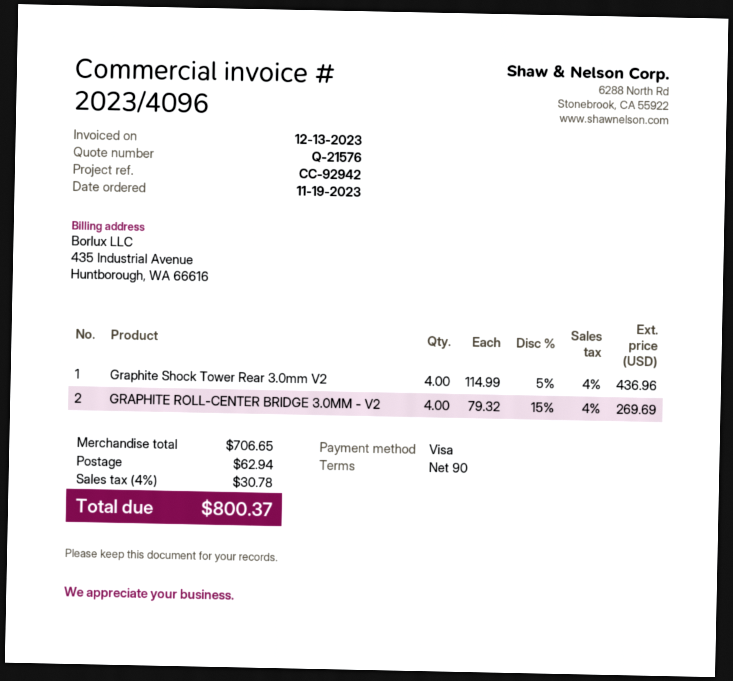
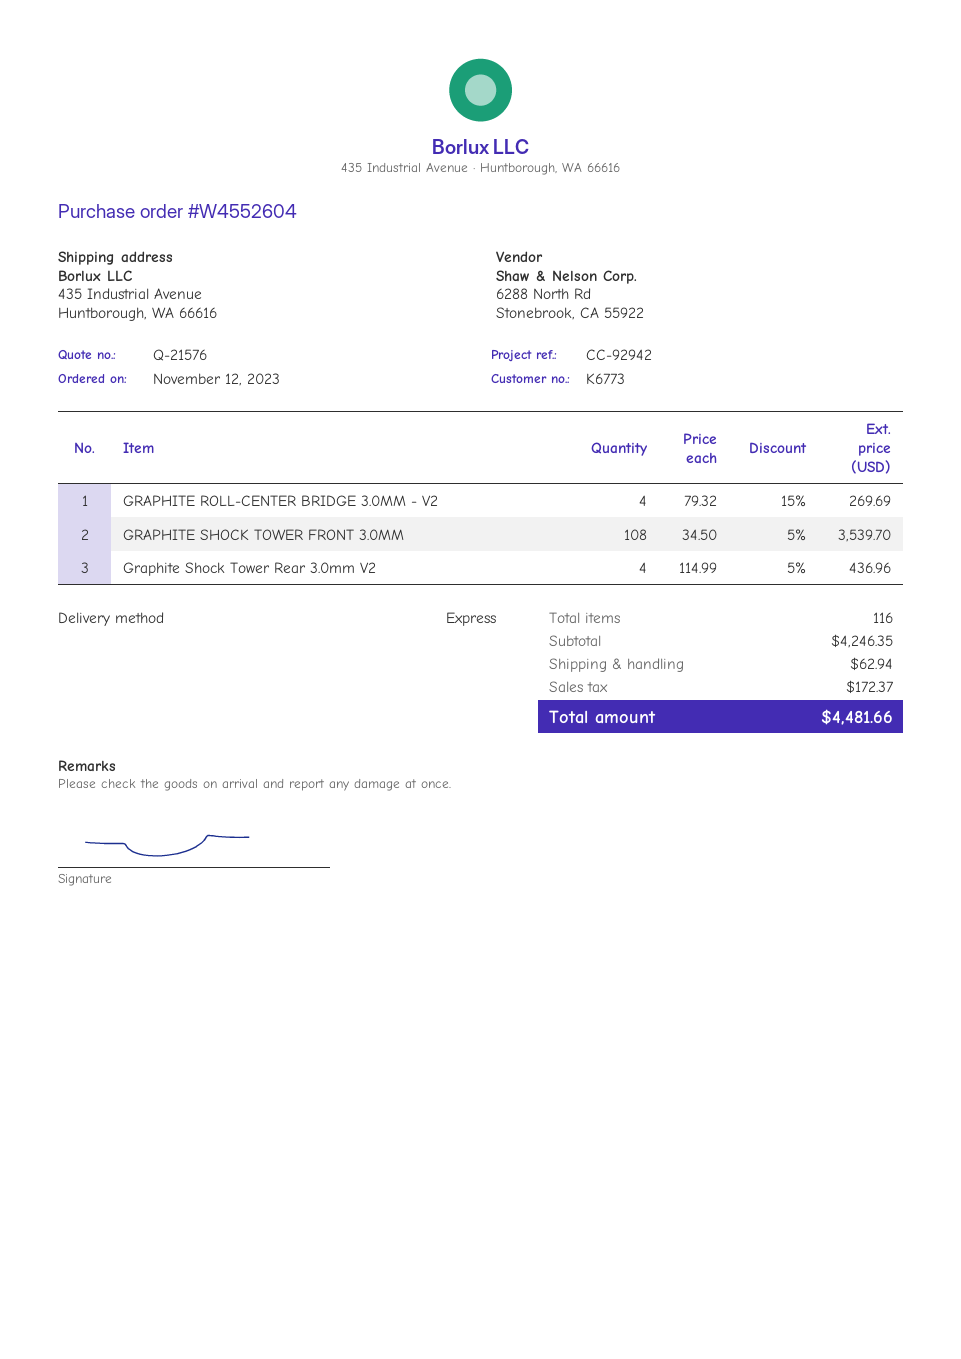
order date: 2023-11-19 -> 2023-11-12
GRAPHITE SHOCK TOWER FRONT 3.0MM: none -> 108 x 34.50 - 5% = 3539.70
subtotal: 706.65 -> 4246.35
tax: 30.78 -> 172.37
total: 800.37 -> 4481.66

